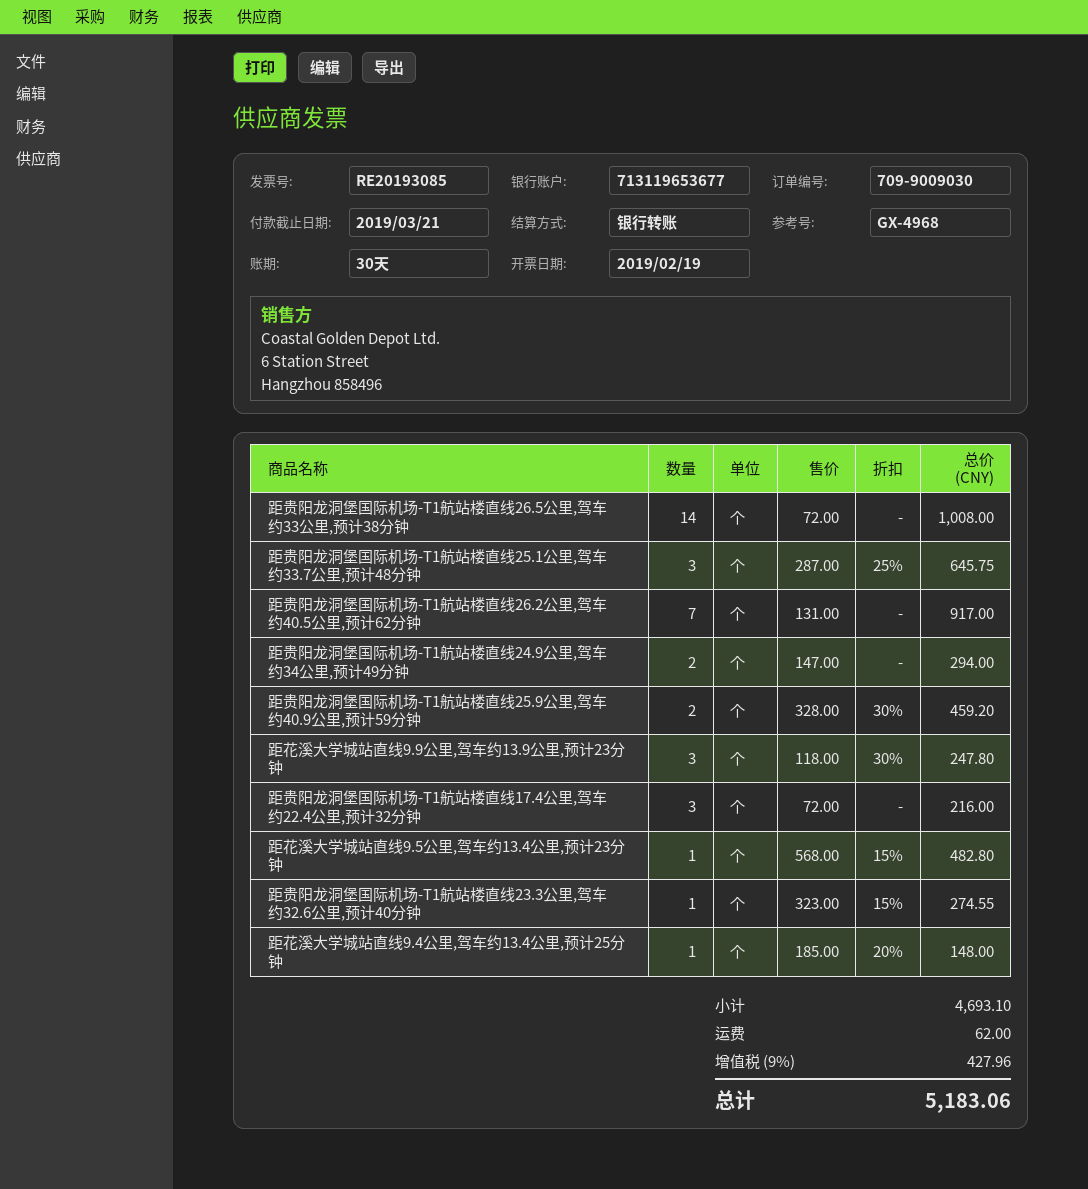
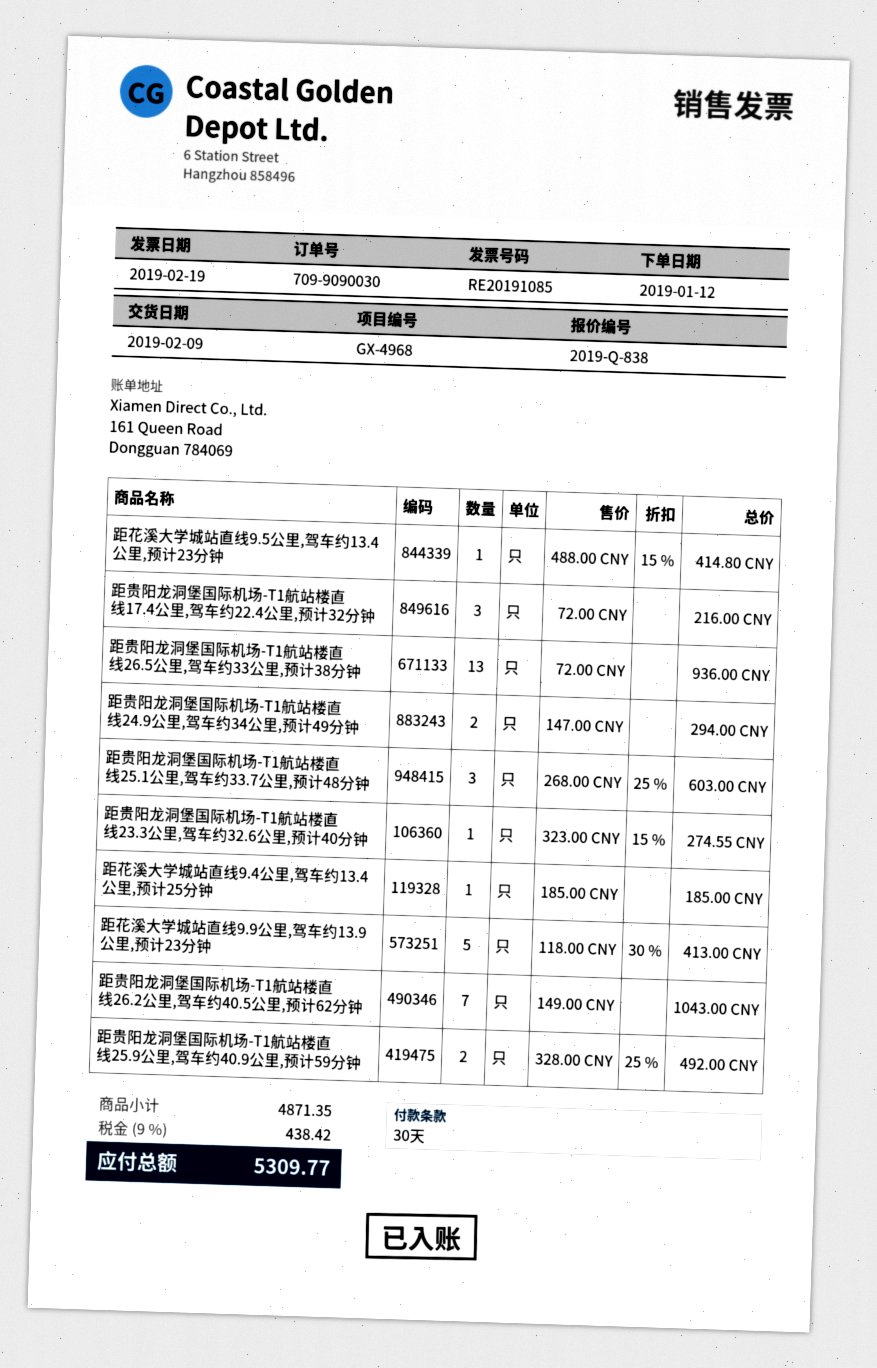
order number: 709-9009030 -> 709-9090030
invoice number: RE20193085 -> RE20191085
距贵阳龙洞堡国际机场-T1航站楼直线26.5公里,驾车约33公里,预计38分钟: 14 x 72.00 = 1008.00 -> 13 x 72.00 = 936.00
距贵阳龙洞堡国际机场-T1航站楼直线25.1公里,驾车约33.7公里,预计48分钟: 3 x 287.00 - 25% = 645.75 -> 3 x 268.00 - 25% = 603.00
距贵阳龙洞堡国际机场-T1航站楼直线26.2公里,驾车约40.5公里,预计62分钟: 7 x 131.00 = 917.00 -> 7 x 149.00 = 1043.00
距贵阳龙洞堡国际机场-T1航站楼直线25.9公里,驾车约40.9公里,预计59分钟: 2 x 328.00 - 30% = 459.20 -> 2 x 328.00 - 25% = 492.00
距花溪大学城站直线9.9公里,驾车约13.9公里,预计23分钟: 3 x 118.00 - 30% = 247.80 -> 5 x 118.00 - 30% = 413.00
距花溪大学城站直线9.5公里,驾车约13.4公里,预计23分钟: 1 x 568.00 - 15% = 482.80 -> 1 x 488.00 - 15% = 414.80
距花溪大学城站直线9.4公里,驾车约13.4公里,预计25分钟: 1 x 185.00 - 20% = 148.00 -> 1 x 185.00 = 185.00
subtotal: 4693.10 -> 4871.35
shipping: 62.00 -> none
tax: 9% = 427.96 -> 9% = 438.42
total: 5183.06 -> 5309.77

